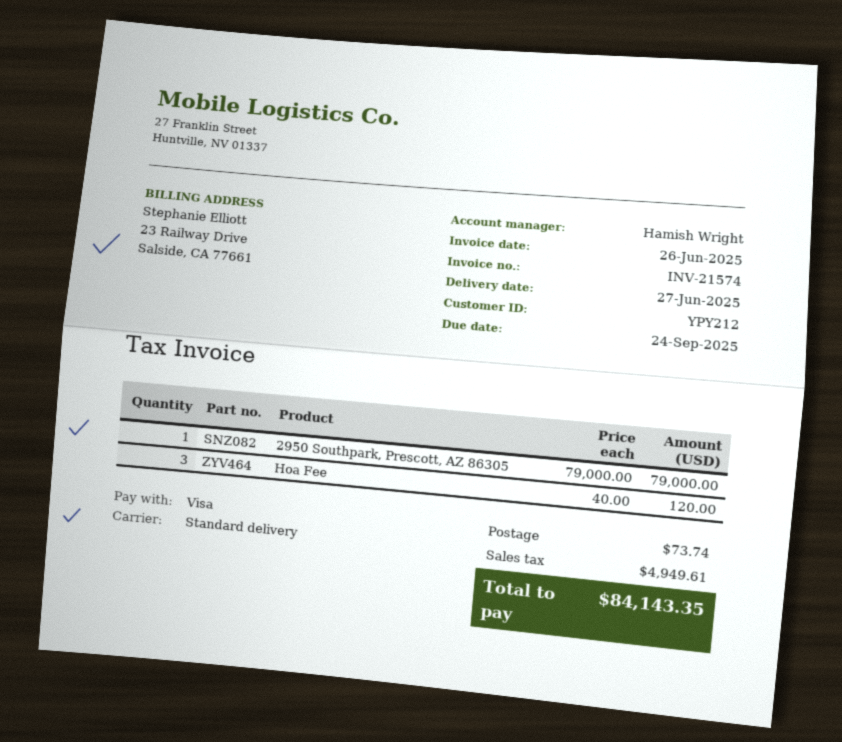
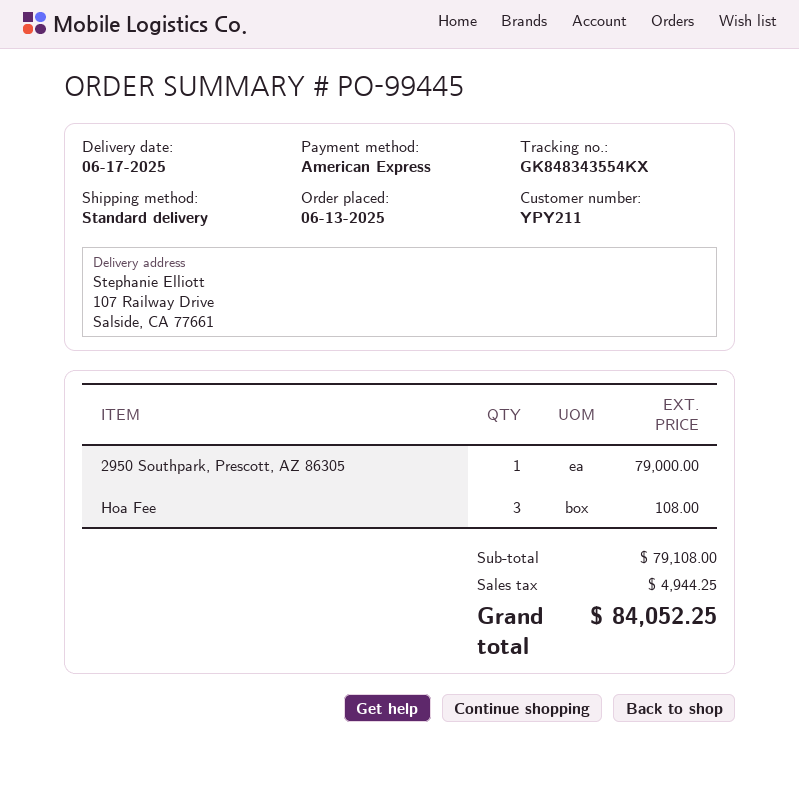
delivery date: 2025-06-27 -> 2025-06-17
customer number: YPY212 -> YPY211
payment method: Visa -> American Express
Hoa Fee: 3 for 120.00 -> 3 for 108.00
shipping: 73.74 -> none
tax: 4949.61 -> 4944.25
total: 84143.35 -> 84052.25

